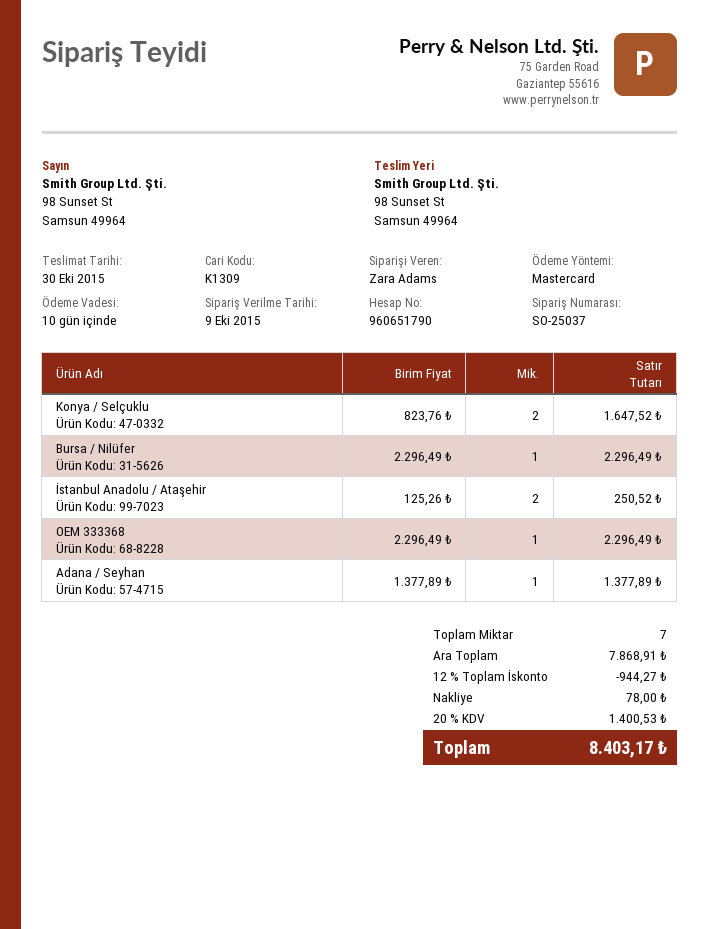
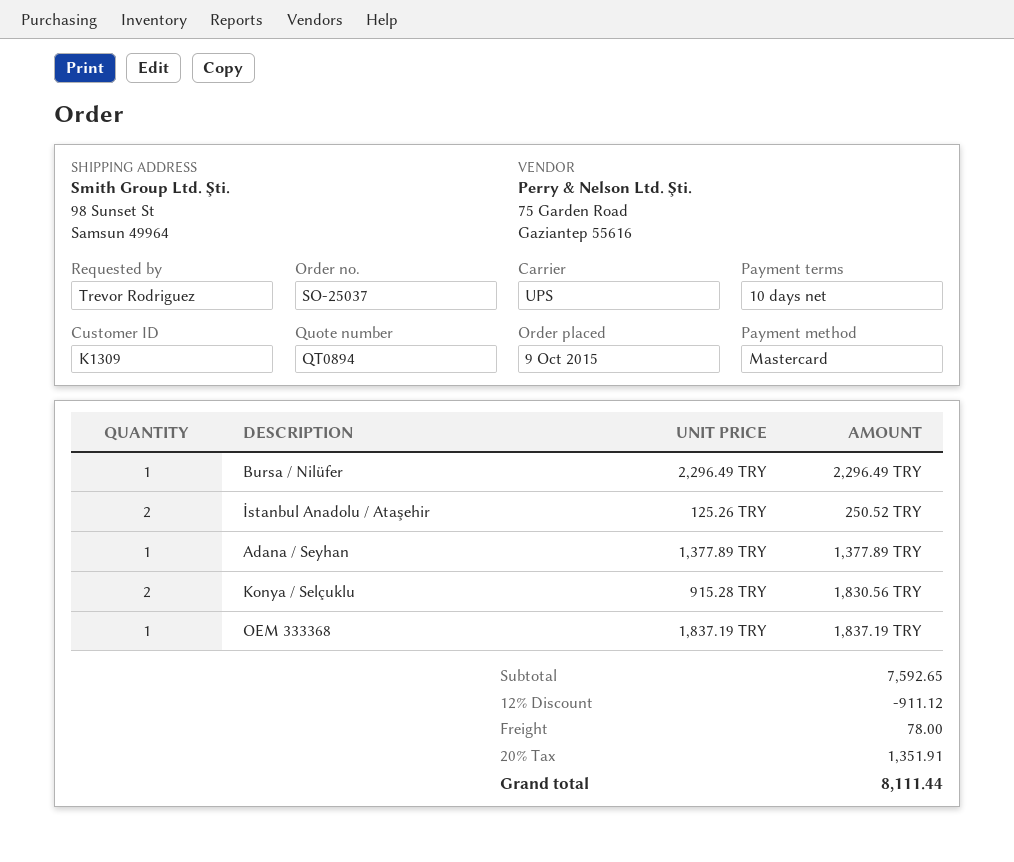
ordered by: Zara Adams -> Trevor Rodriguez
Konya / Selçuklu: 2 x 823.76 = 1647.52 -> 2 x 915.28 = 1830.56
OEM 333368: 1 x 2296.49 = 2296.49 -> 1 x 1837.19 = 1837.19
subtotal: 7868.91 -> 7592.65
discount: 12% = 944.27 -> 12% = 911.12
tax: 20% = 1400.53 -> 20% = 1351.91
total: 8403.17 -> 8111.44

